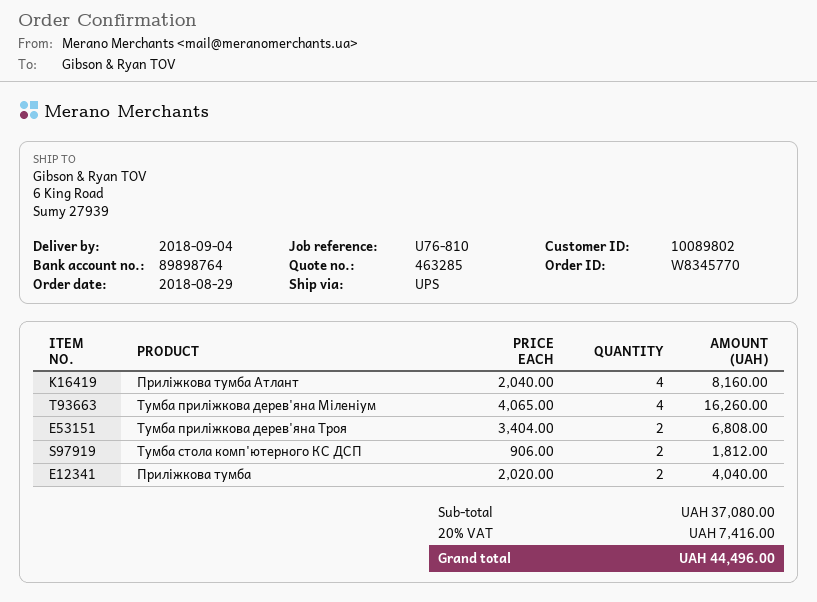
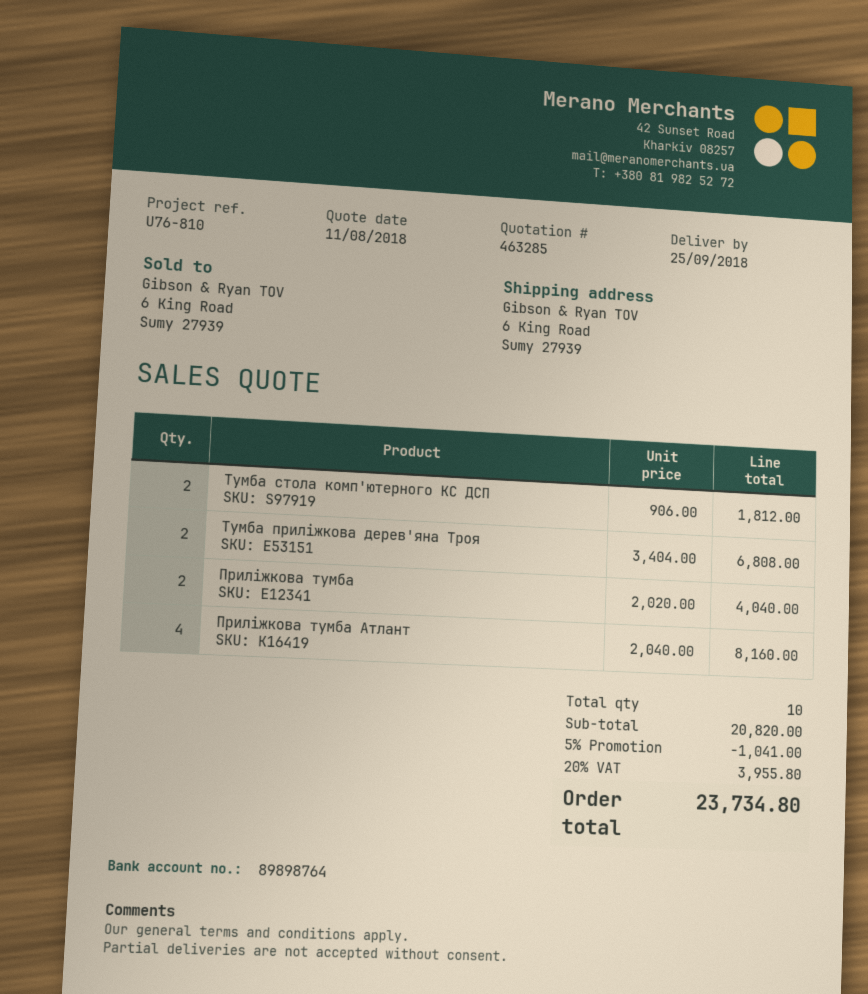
delivery date: 2018-09-04 -> 2018-09-25
Тумба приліжкова дерев'яна Міленіум: 4 x 4065.00 = 16260.00 -> none
subtotal: 37080.00 -> 20820.00
discount: none -> 5% = 1041.00
tax: 20% = 7416.00 -> 20% = 3955.80
total: 44496.00 -> 23734.80

